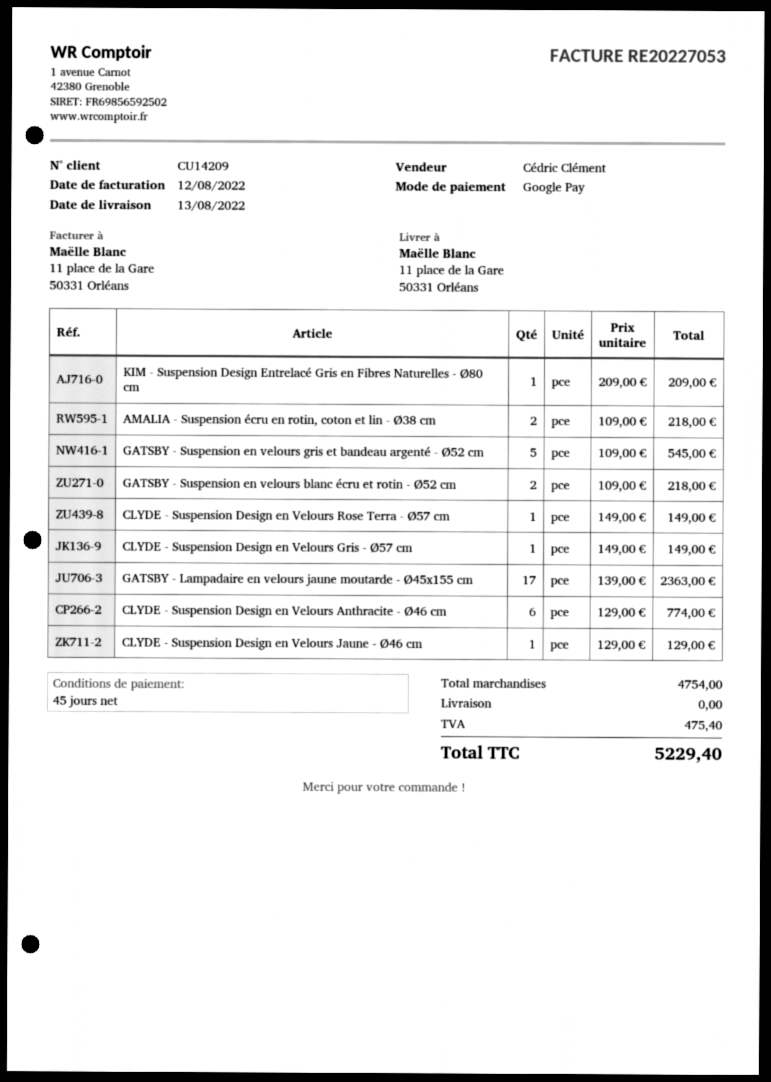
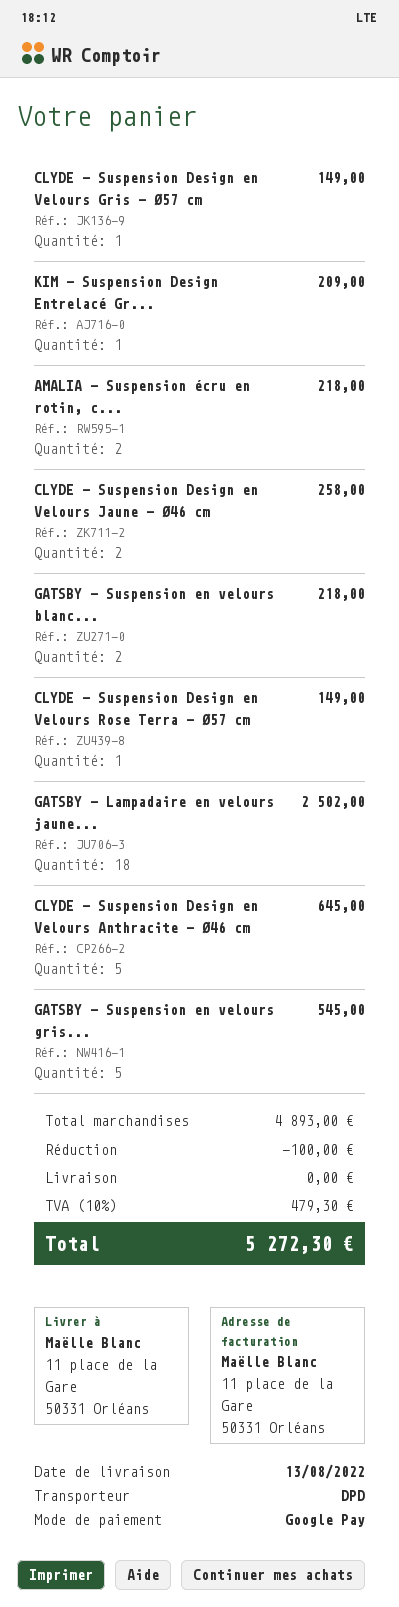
GATSBY - Lampadaire en velours jaune moutarde - Ø45x155 cm: 17 for 2363.00 -> 18 for 2502.00
CLYDE - Suspension Design en Velours Anthracite - Ø46 cm: 6 for 774.00 -> 5 for 645.00
CLYDE - Suspension Design en Velours Jaune - Ø46 cm: 1 for 129.00 -> 2 for 258.00
subtotal: 4754.00 -> 4893.00
discount: none -> 100.00
tax: 475.40 -> 479.30
total: 5229.40 -> 5272.30

